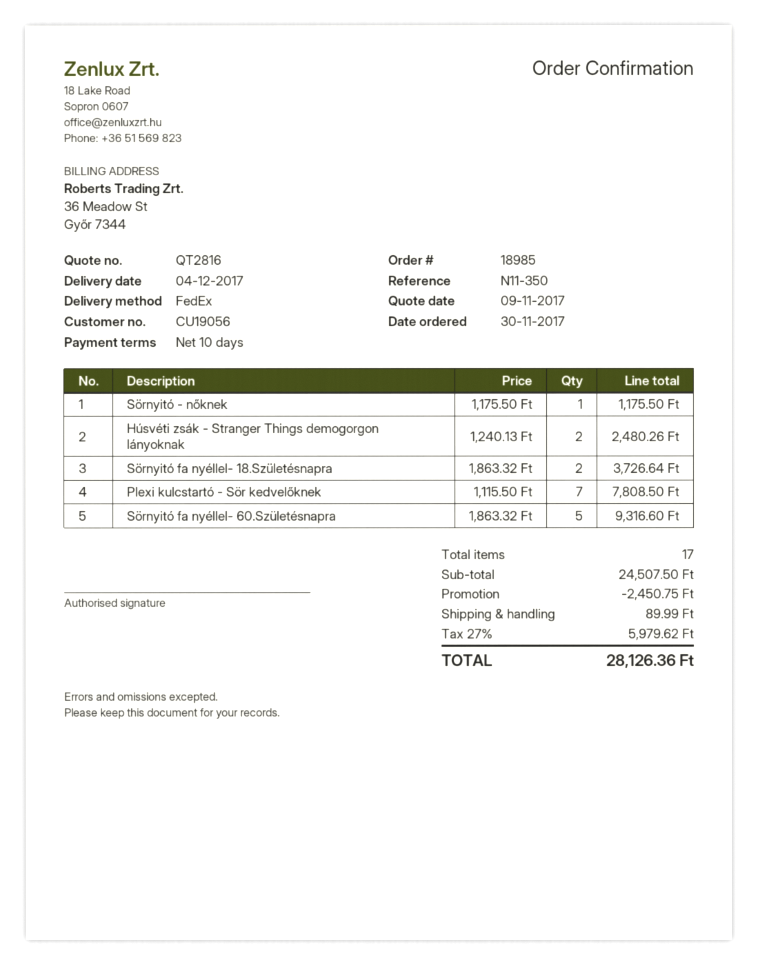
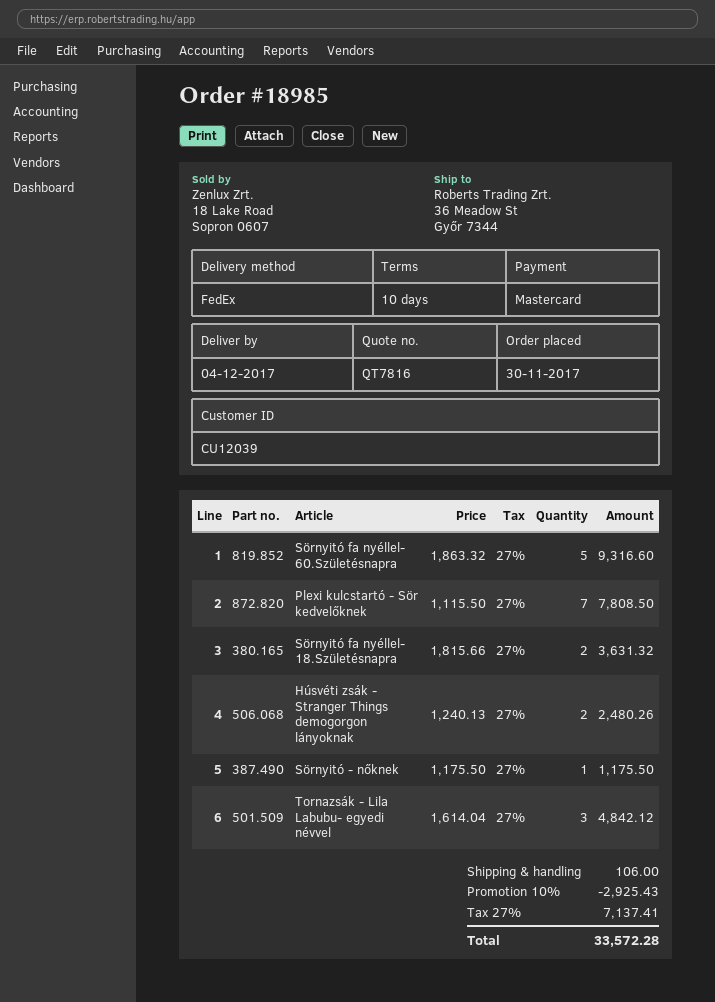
quote number: QT2816 -> QT7816
customer number: CU19056 -> CU12039
Sörnyitó fa nyéllel- 18.Születésnapra: 2 x 1863.32 = 3726.64 -> 2 x 1815.66 = 3631.32
Tornazsák - Lila Labubu- egyedi névvel: none -> 3 x 1614.04 = 4842.12
discount: 2450.75 -> 2925.43
shipping: 89.99 -> 106.00
tax: 27% = 5979.62 -> 27% = 7137.41
total: 28126.36 -> 33572.28

